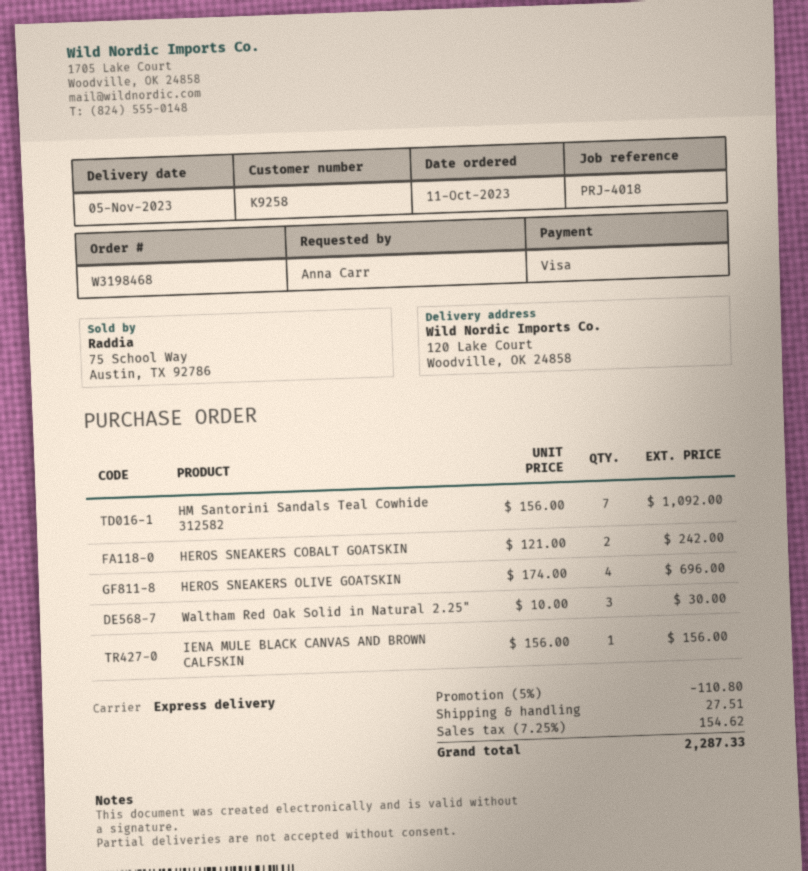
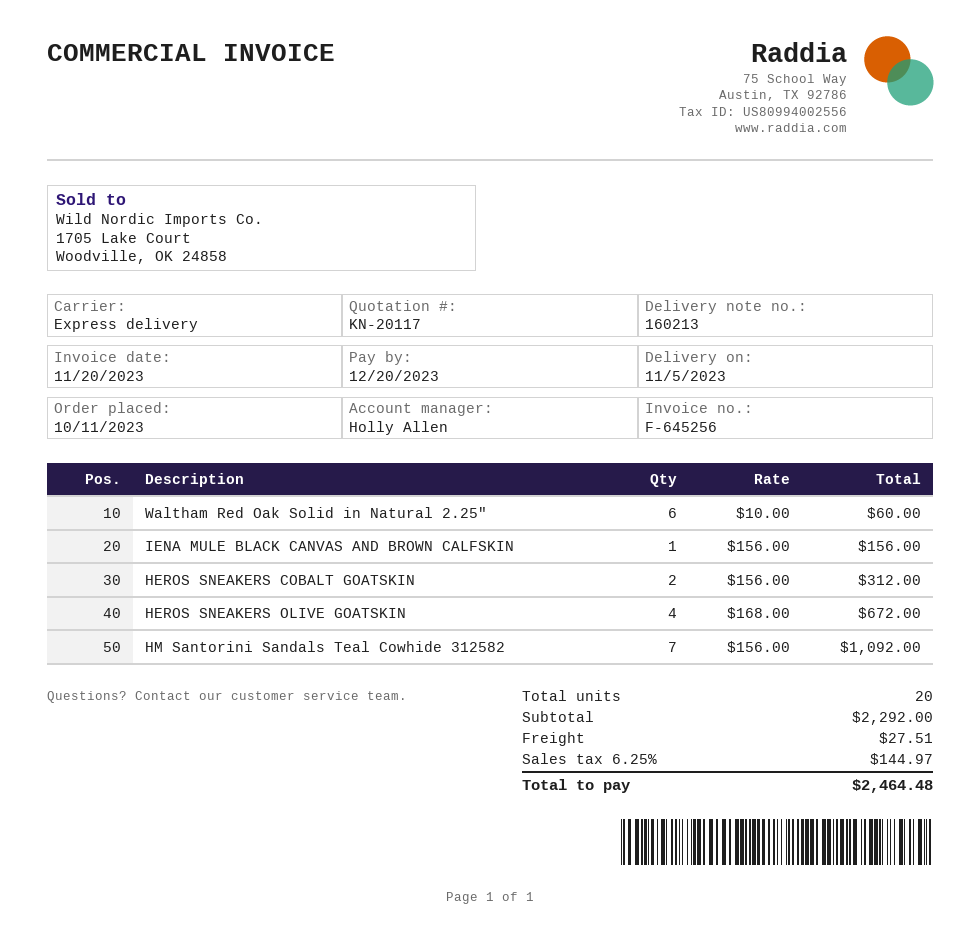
HEROS SNEAKERS COBALT GOATSKIN: 2 x 121.00 = 242.00 -> 2 x 156.00 = 312.00
HEROS SNEAKERS OLIVE GOATSKIN: 4 x 174.00 = 696.00 -> 4 x 168.00 = 672.00
Waltham Red Oak Solid in Natural 2.25": 3 x 10.00 = 30.00 -> 6 x 10.00 = 60.00
discount: 5% = 110.80 -> none
tax: 7.25% = 154.62 -> 6.25% = 144.97
total: 2287.33 -> 2464.48

